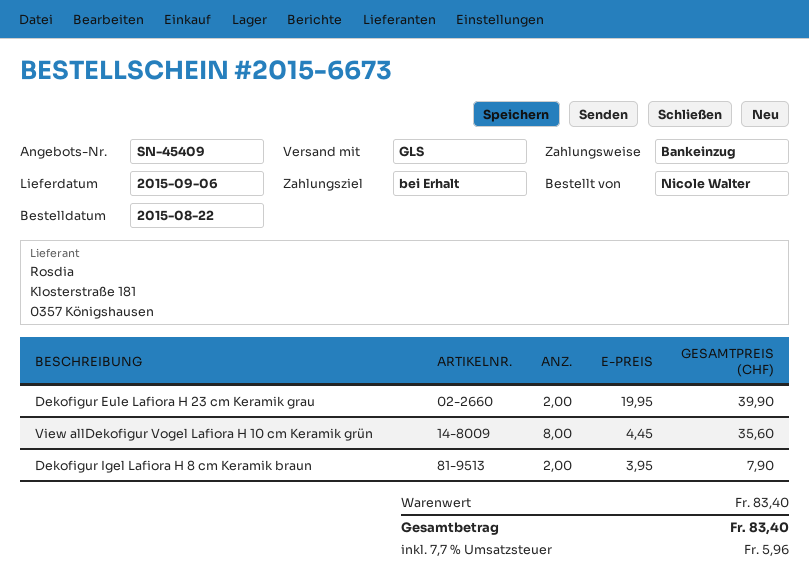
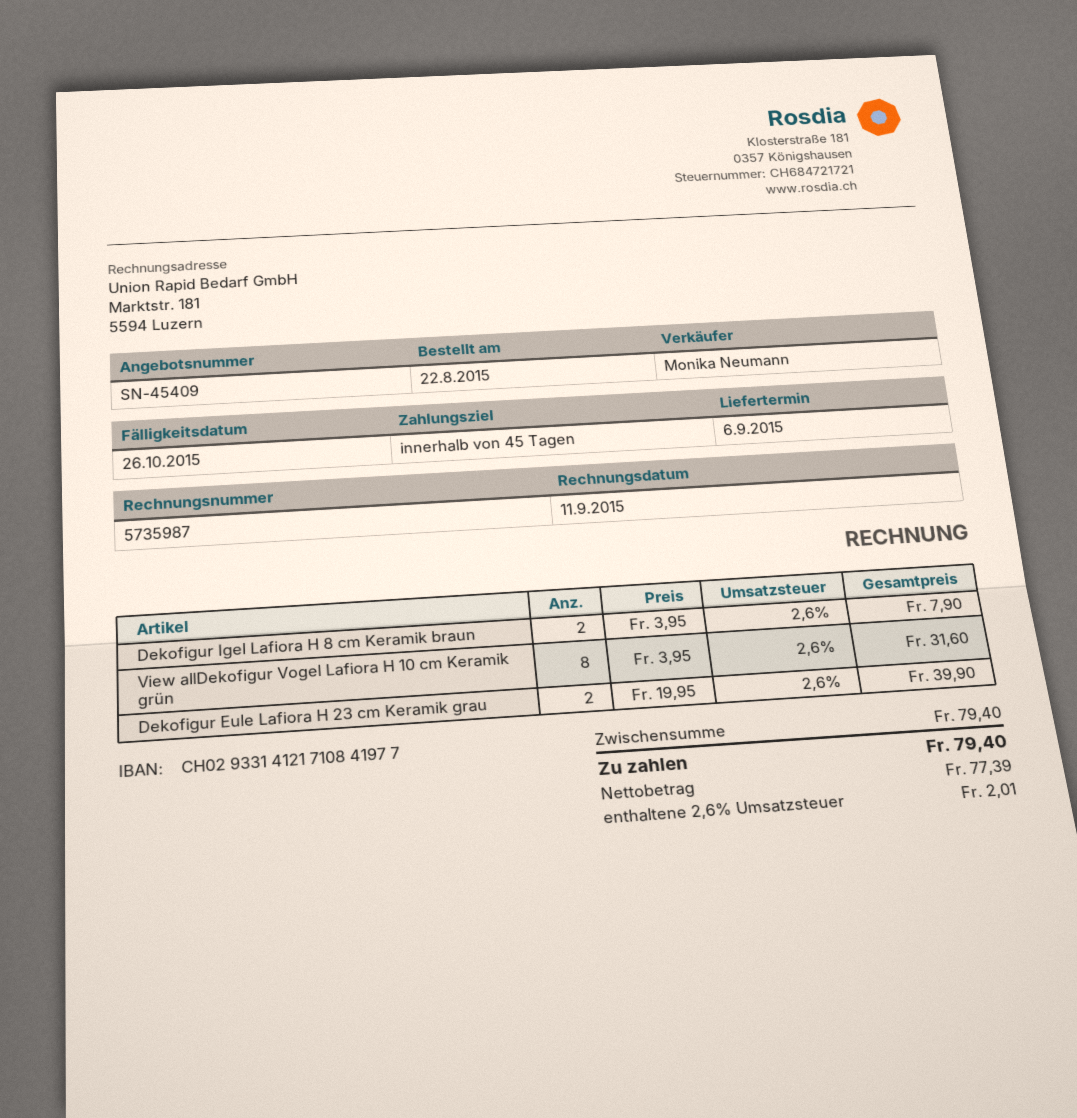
payment terms: on receipt -> 45 days
View allDekofigur Vogel Lafiora H 10 cm Keramik grün: 8 x 4.45 = 35.60 -> 8 x 3.95 = 31.60
subtotal: 83.40 -> 79.40
tax: 7.7% = 5.96 -> 2.6% = 2.01
total: 83.40 -> 79.40

